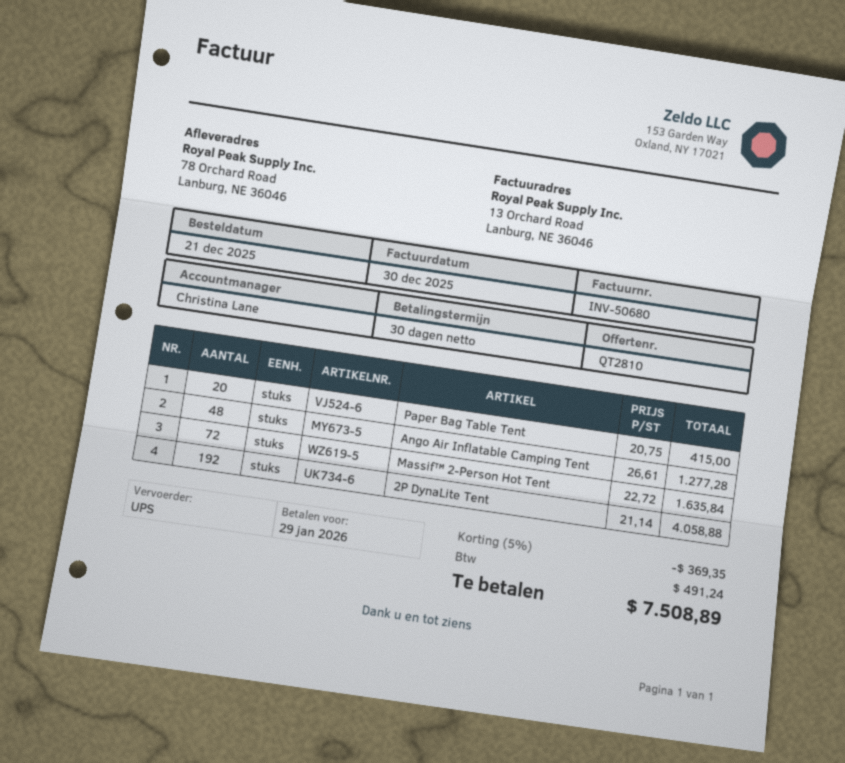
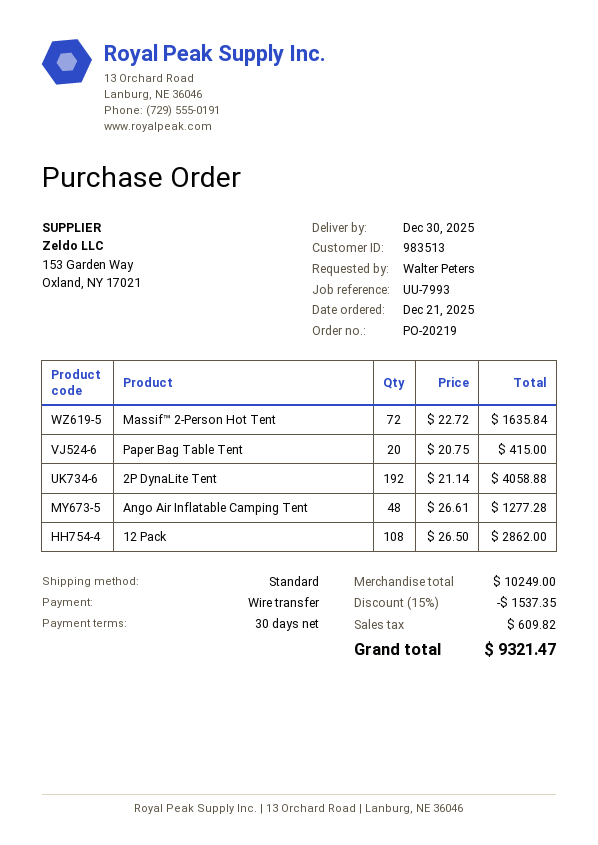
shipping method: UPS -> standard
12 Pack: none -> 108 x 26.50 = 2862.00
discount: 5% = 369.35 -> 15% = 1537.35
tax: 491.24 -> 609.82
total: 7508.89 -> 9321.47

